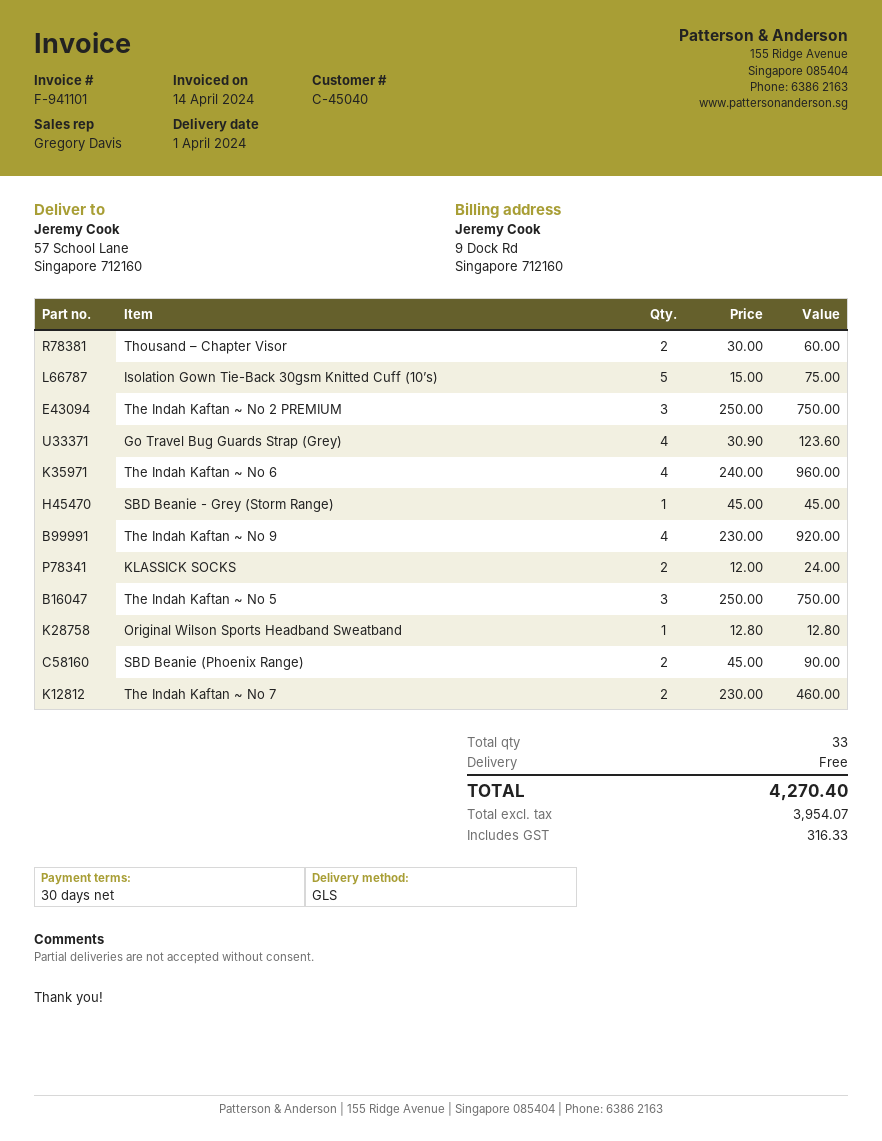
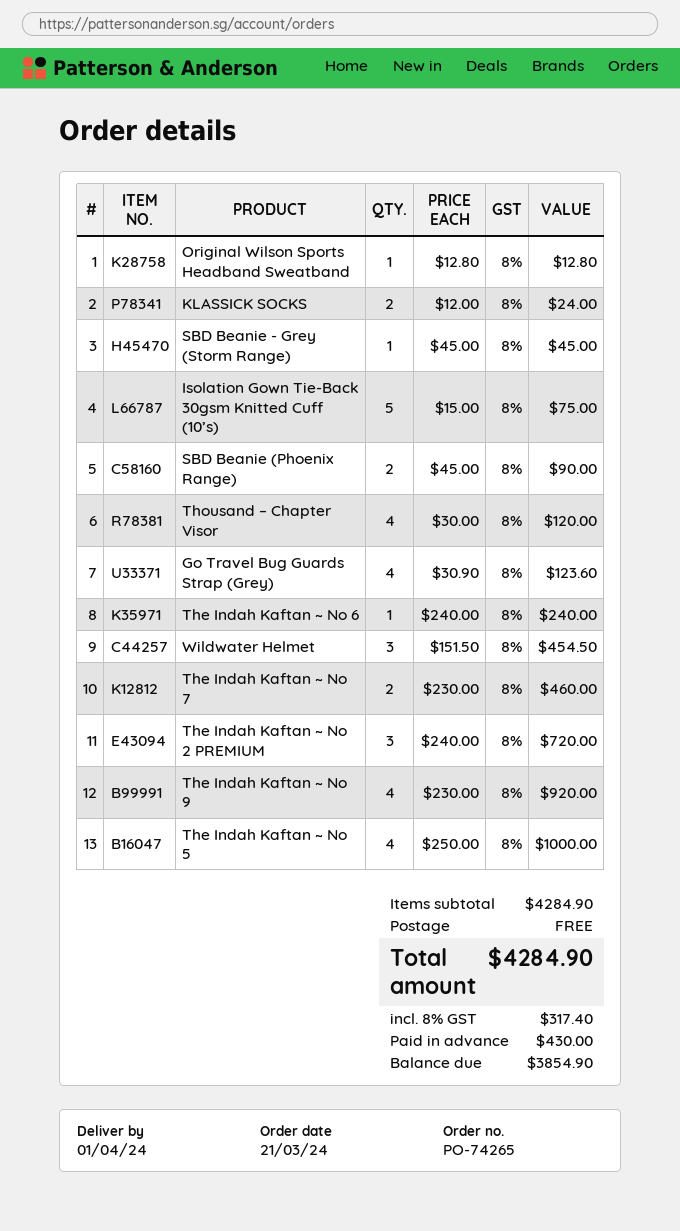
Thousand – Chapter Visor: 2 x 30.00 = 60.00 -> 4 x 30.00 = 120.00
The Indah Kaftan ~ No 2 PREMIUM: 3 x 250.00 = 750.00 -> 3 x 240.00 = 720.00
The Indah Kaftan ~ No 6: 4 x 240.00 = 960.00 -> 1 x 240.00 = 240.00
The Indah Kaftan ~ No 5: 3 x 250.00 = 750.00 -> 4 x 250.00 = 1000.00
Wildwater Helmet: none -> 3 x 151.50 = 454.50
tax: 316.33 -> 317.40
total: 4270.40 -> 4284.90

